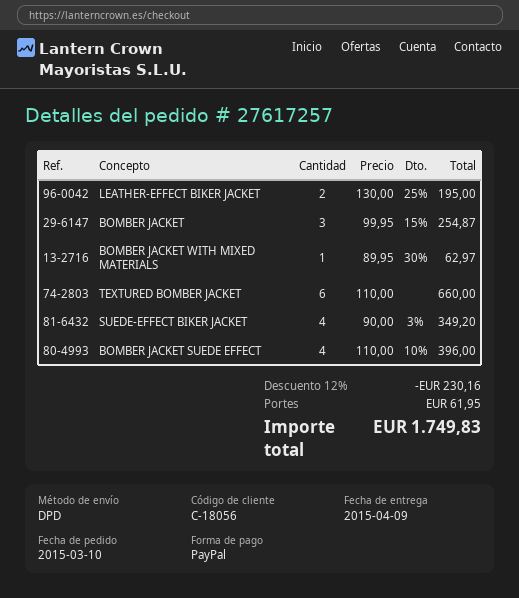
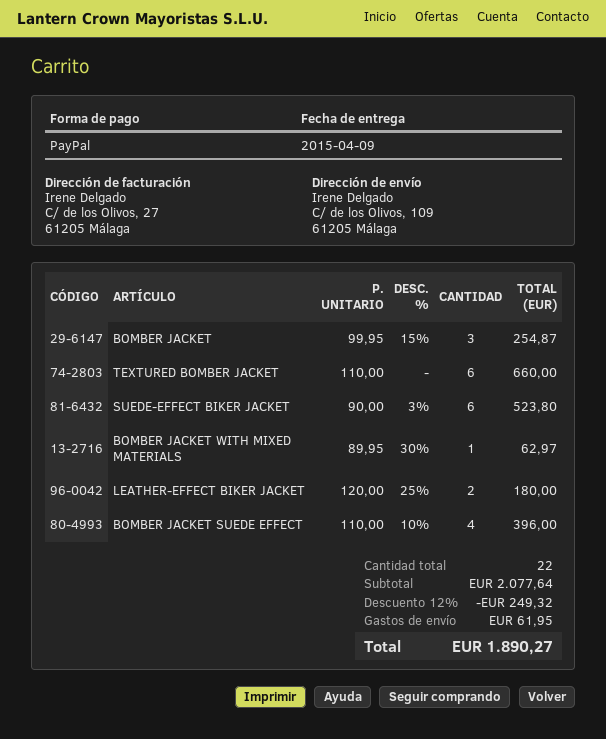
LEATHER-EFFECT BIKER JACKET: 2 x 130.00 - 25% = 195.00 -> 2 x 120.00 - 25% = 180.00
SUEDE-EFFECT BIKER JACKET: 4 x 90.00 - 3% = 349.20 -> 6 x 90.00 - 3% = 523.80
discount: 12% = 230.16 -> 12% = 249.32
total: 1749.83 -> 1890.27

